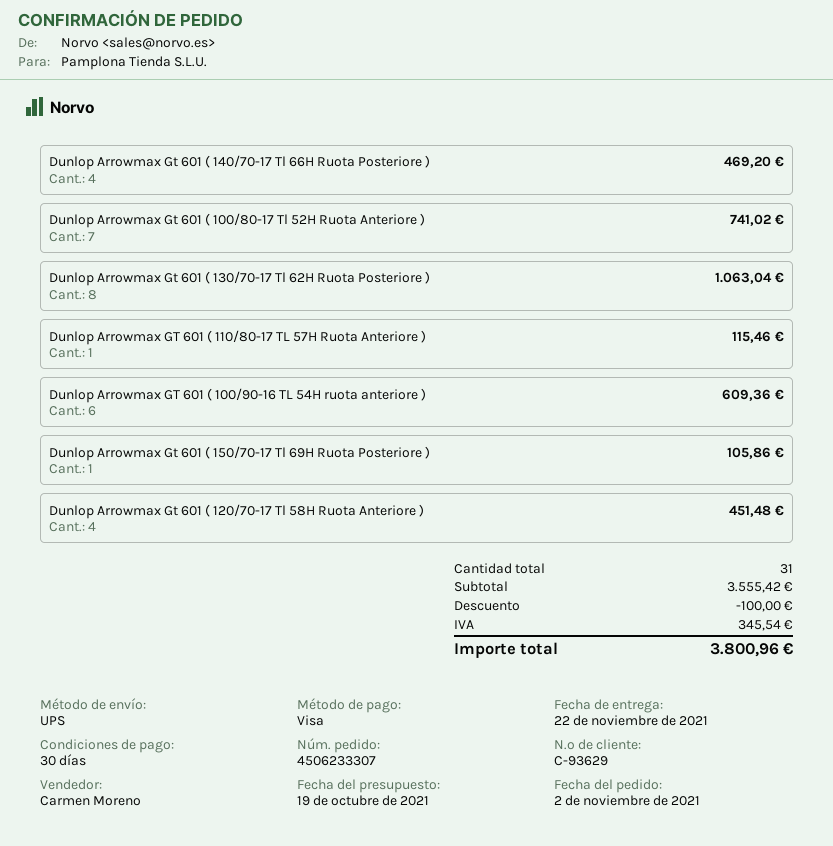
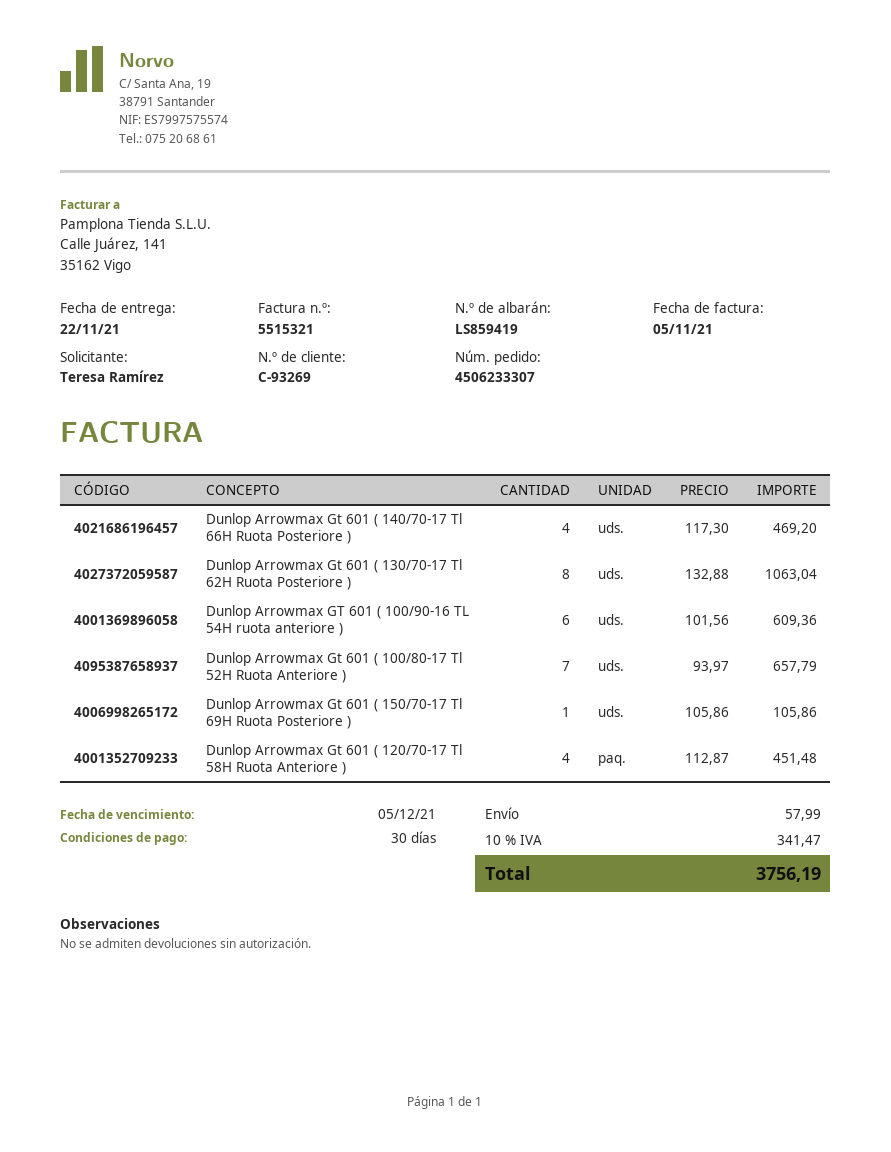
customer number: C-93629 -> C-93269
Dunlop Arrowmax Gt 601 ( 100/80-17 Tl 52H Ruota Anteriore ): 7 for 741.02 -> 7 for 657.79
Dunlop Arrowmax GT 601 ( 110/80-17 TL 57H Ruota Anteriore ): 1 for 115.46 -> none
discount: 100.00 -> none
shipping: none -> 57.99
tax: 345.54 -> 341.47
total: 3800.96 -> 3756.19

